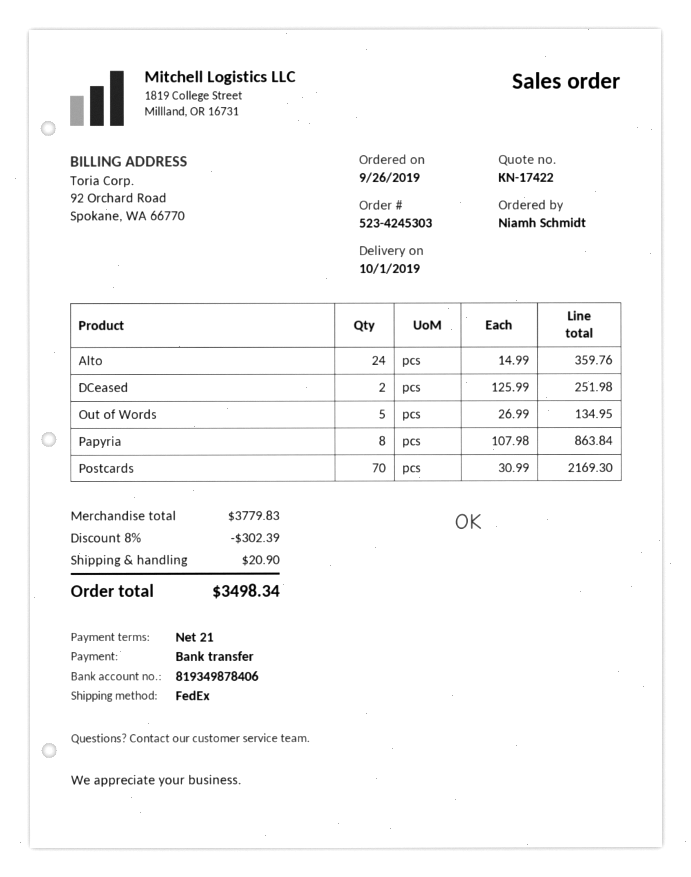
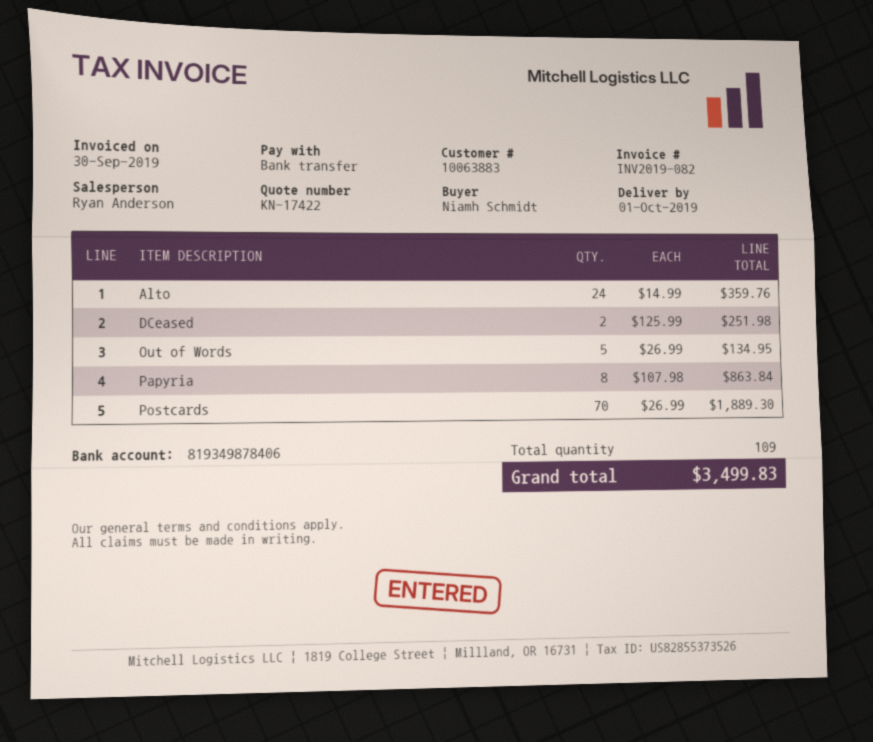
Postcards: 70 x 30.99 = 2169.30 -> 70 x 26.99 = 1889.30
discount: 8% = 302.39 -> none
shipping: 20.90 -> none
total: 3498.34 -> 3499.83

